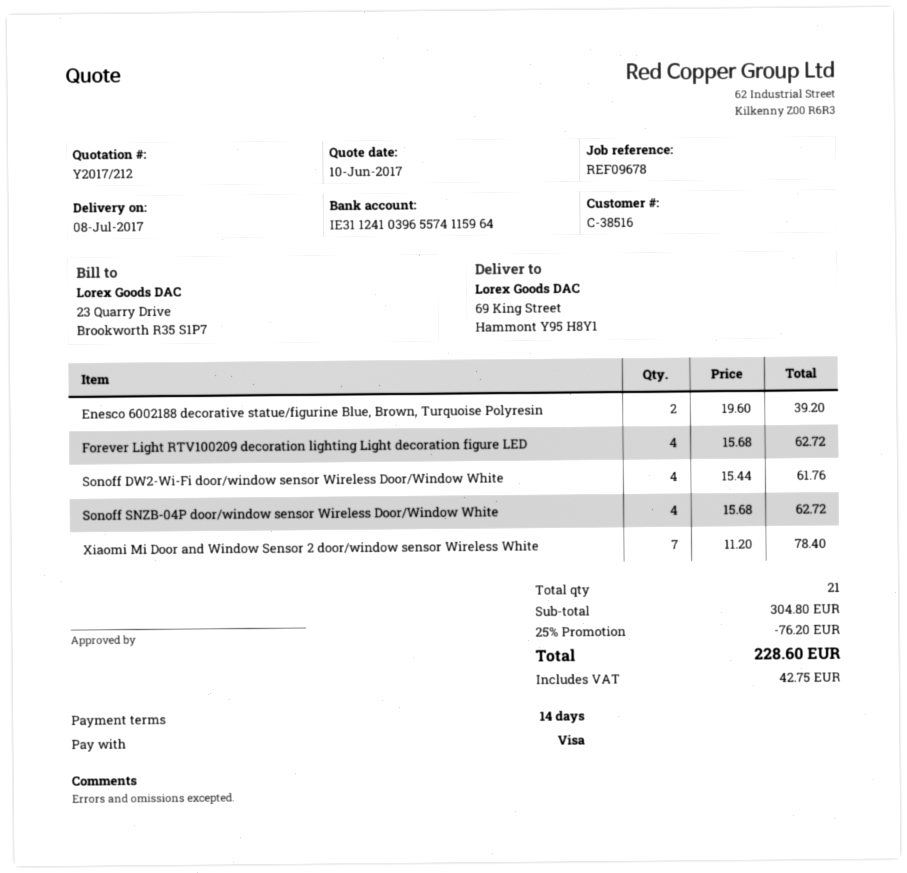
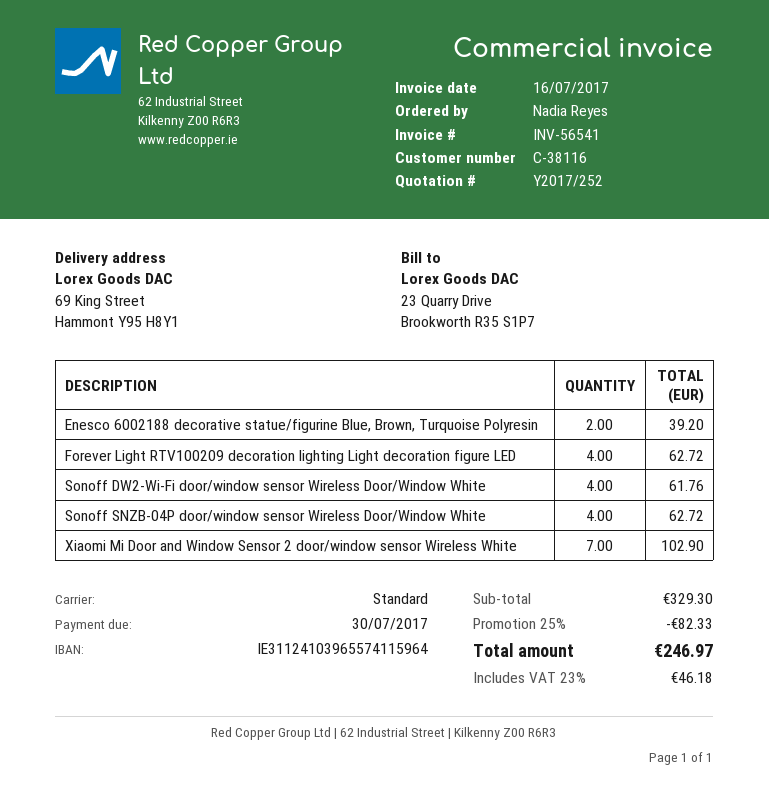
quote number: Y2017/212 -> Y2017/252
customer number: C-38516 -> C-38116
Xiaomi Mi Door and Window Sensor 2 door/window sensor Wireless White: 7 for 78.40 -> 7 for 102.90
subtotal: 304.80 -> 329.30
discount: 25% = 76.20 -> 25% = 82.33
tax: 42.75 -> 46.18
total: 228.60 -> 246.97

